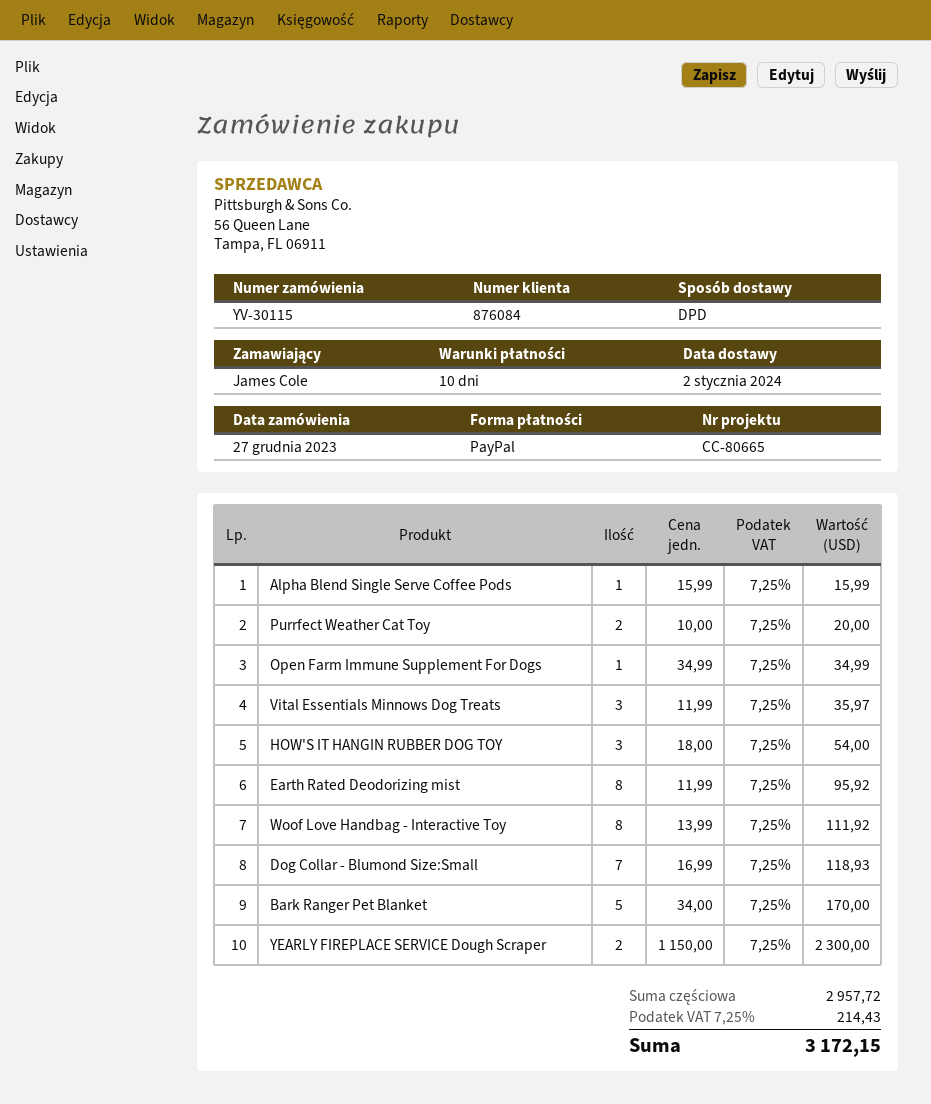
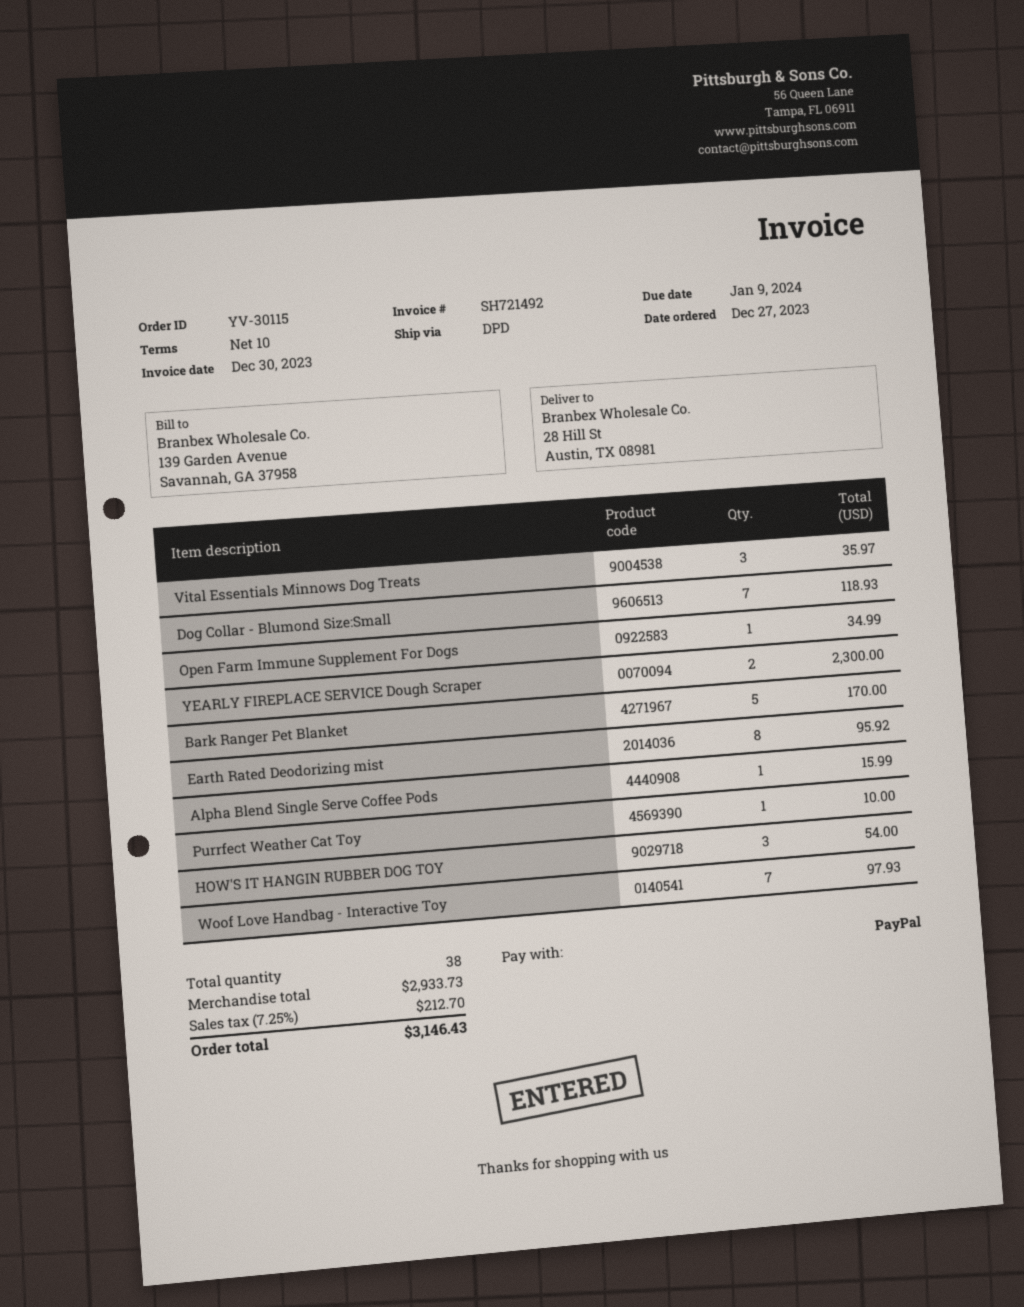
Purrfect Weather Cat Toy: 2 for 20.00 -> 1 for 10.00
Woof Love Handbag - Interactive Toy: 8 for 111.92 -> 7 for 97.93
subtotal: 2957.72 -> 2933.73
tax: 7.25% = 214.43 -> 7.25% = 212.70
total: 3172.15 -> 3146.43

